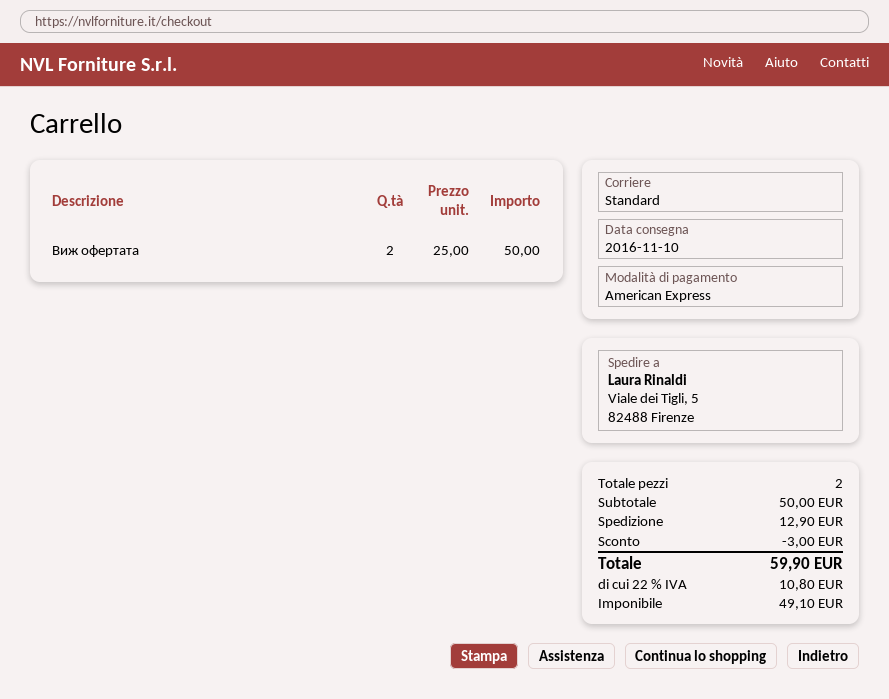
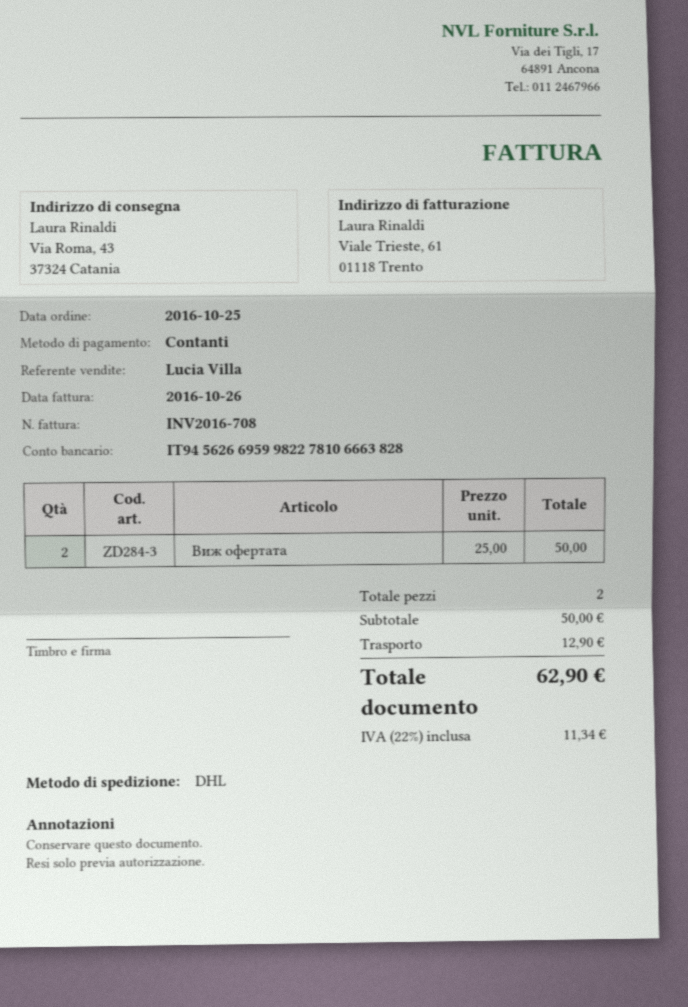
payment method: American Express -> cash
shipping method: standard -> DHL
ship to: Viale dei Tigli, 5, 82488 Firenze -> Via Roma, 43, 37324 Catania
discount: 3.00 -> none
tax: 22% = 10.80 -> 22% = 11.34
total: 59.90 -> 62.90

